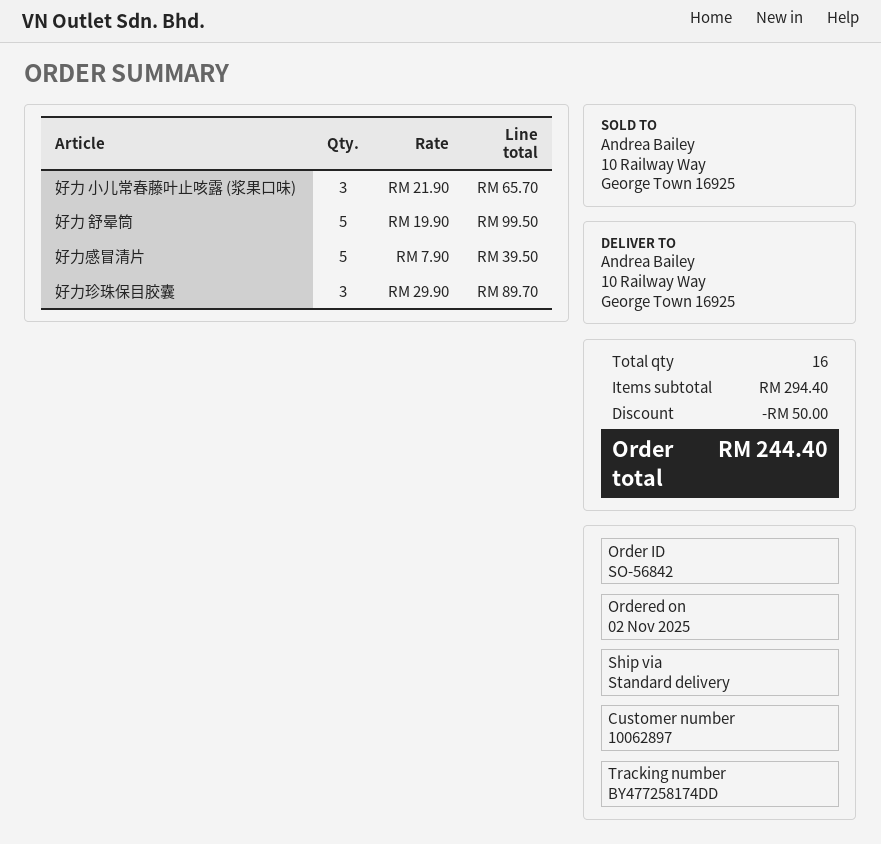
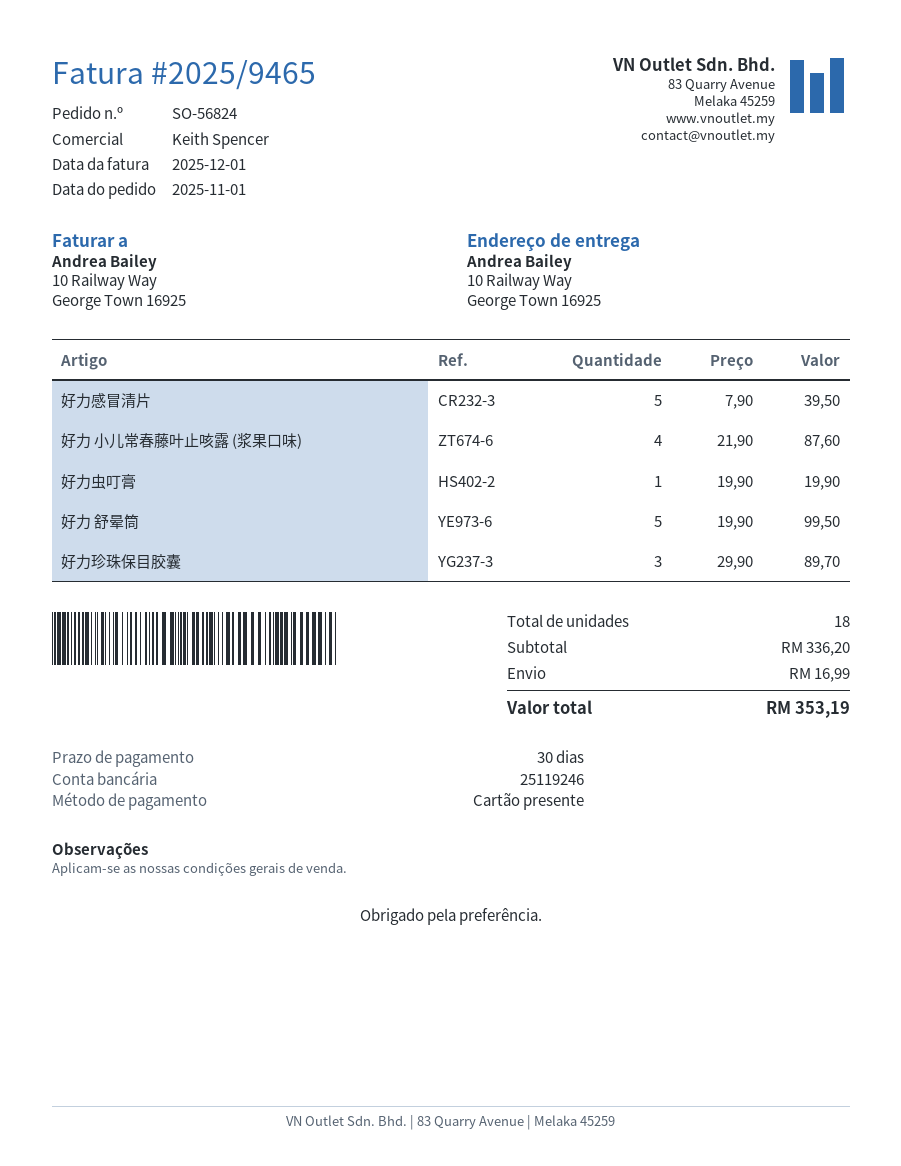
order number: SO-56842 -> SO-56824
order date: 2025-11-02 -> 2025-11-01
好力 小儿常春藤叶止咳露 (浆果口味): 3 x 21.90 = 65.70 -> 4 x 21.90 = 87.60
好力虫叮膏: none -> 1 x 19.90 = 19.90
total quantity: 16 -> 18
subtotal: 294.40 -> 336.20
discount: 50.00 -> none
shipping: none -> 16.99
total: 244.40 -> 353.19

